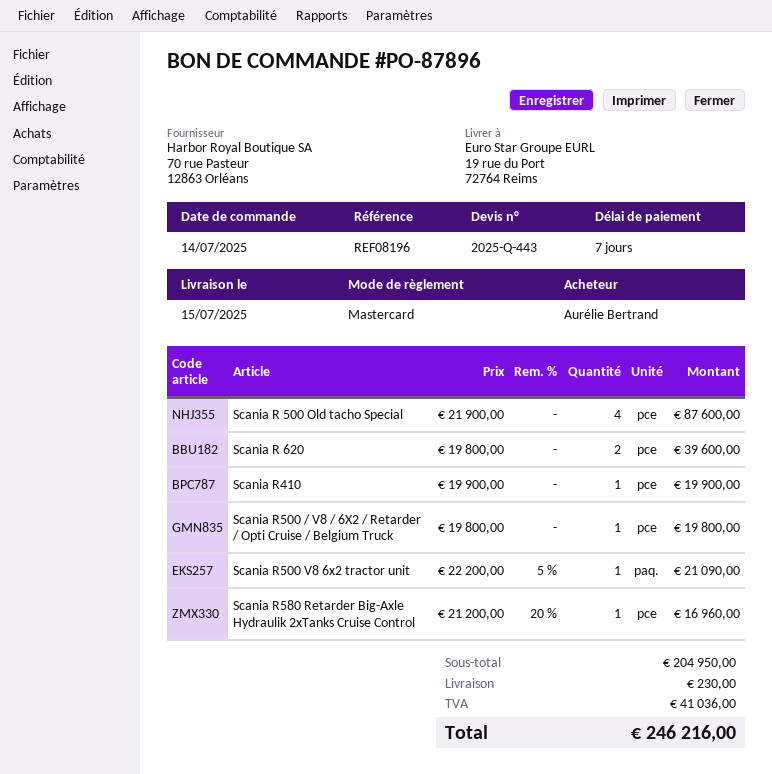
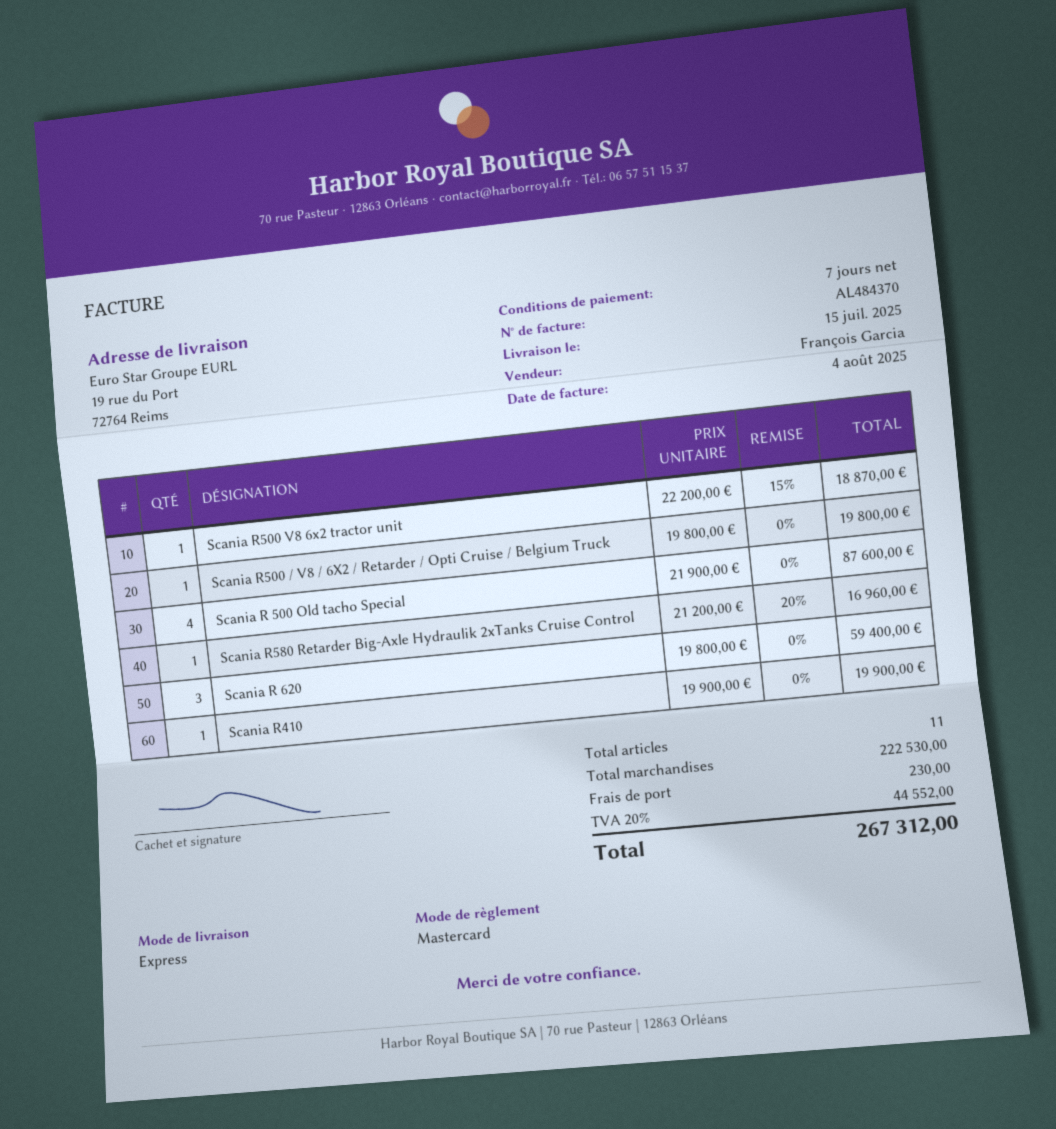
Scania R 620: 2 x 19800.00 = 39600.00 -> 3 x 19800.00 = 59400.00
Scania R500 V8 6x2 tractor unit: 1 x 22200.00 - 5% = 21090.00 -> 1 x 22200.00 - 15% = 18870.00
subtotal: 204950.00 -> 222530.00
tax: 41036.00 -> 44552.00
total: 246216.00 -> 267312.00

